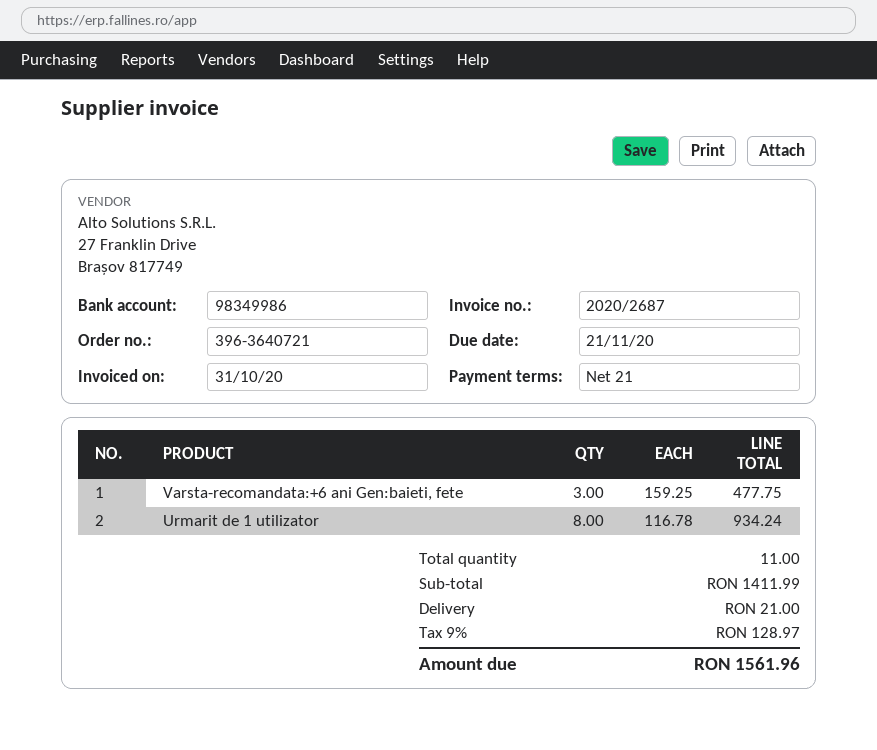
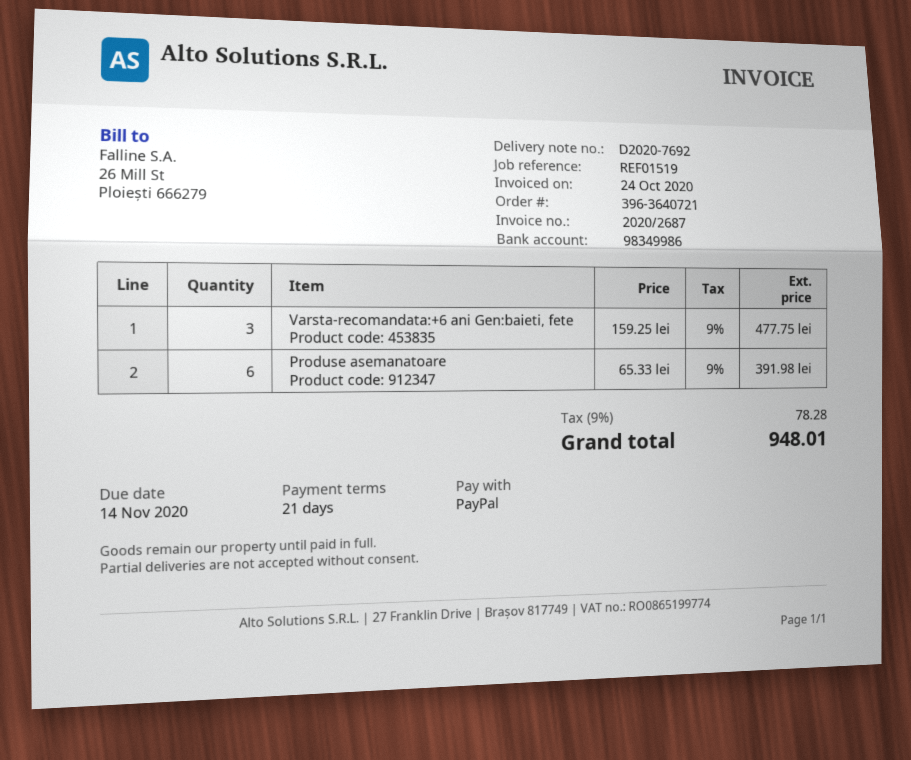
invoice date: 2020-10-31 -> 2020-10-24
due date: 2020-11-21 -> 2020-11-14
Urmarit de 1 utilizator: 8 x 116.78 = 934.24 -> none
Produse asemanatoare: none -> 6 x 65.33 = 391.98
shipping: 21.00 -> none
tax: 9% = 128.97 -> 9% = 78.28
total: 1561.96 -> 948.01

